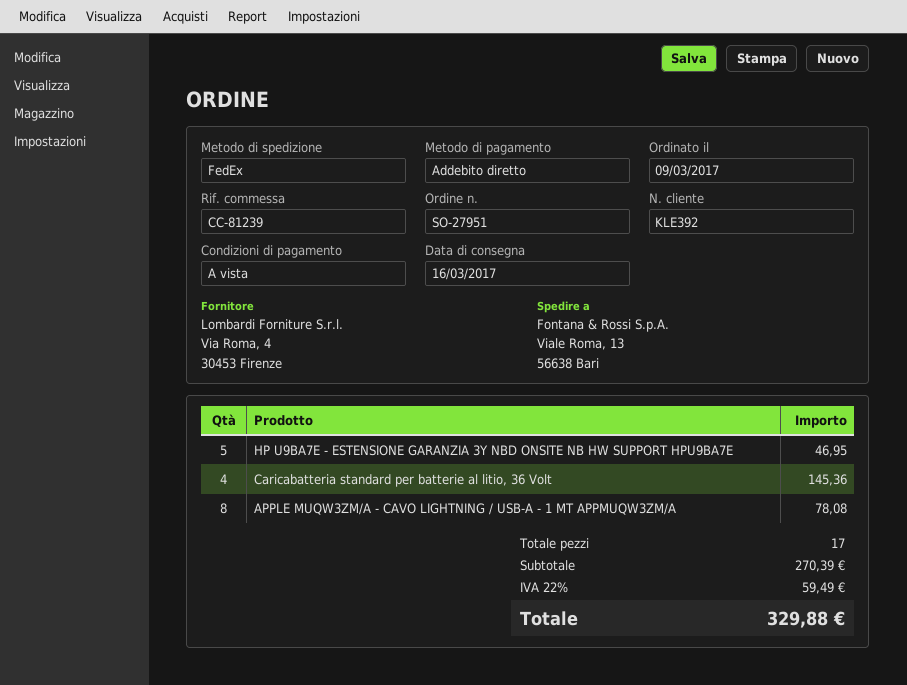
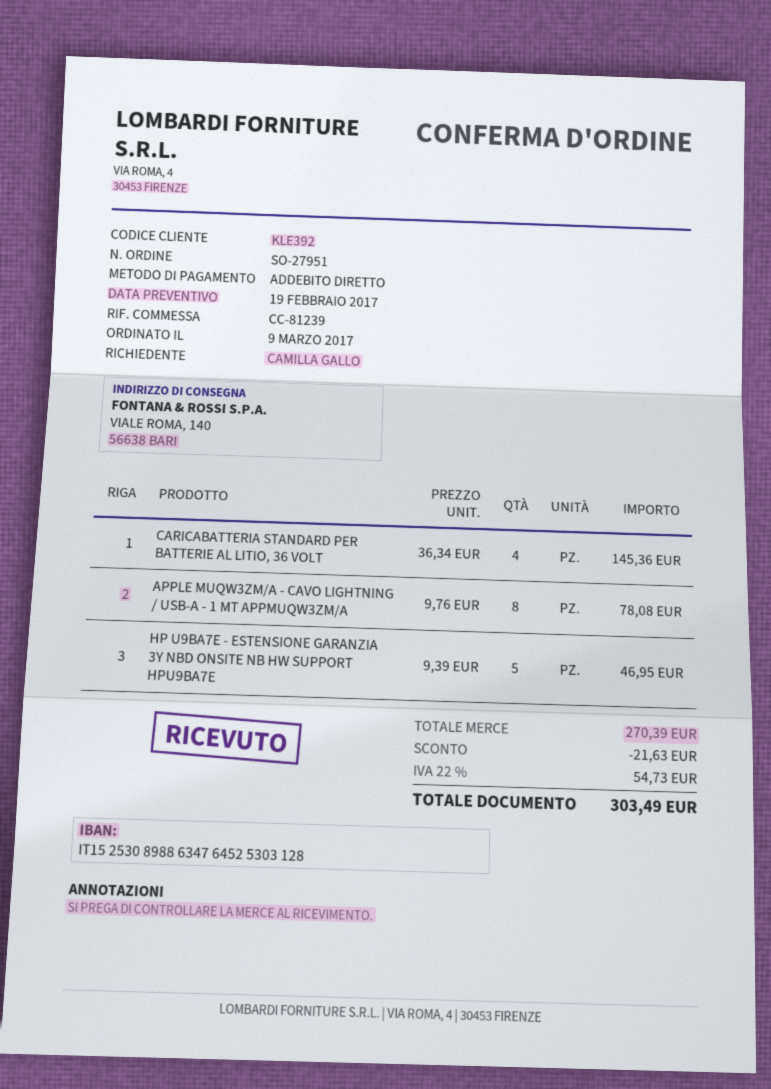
ship to: Viale Roma, 13, 56638 Bari -> VIALE ROMA, 140, 56638 BARI
discount: none -> 21.63
tax: 22% = 59.49 -> 22% = 54.73
total: 329.88 -> 303.49

